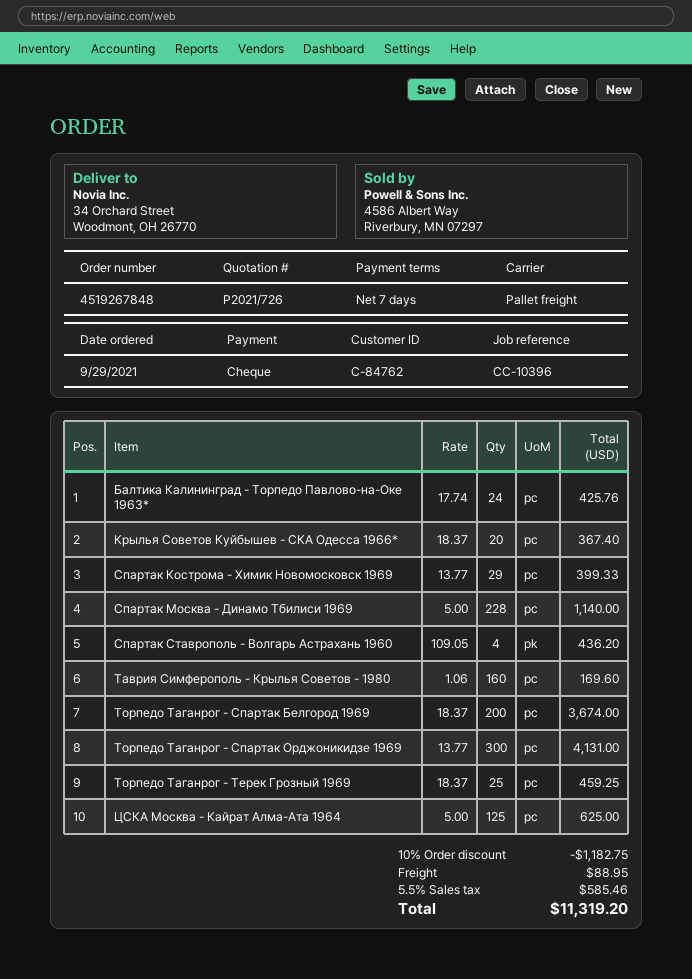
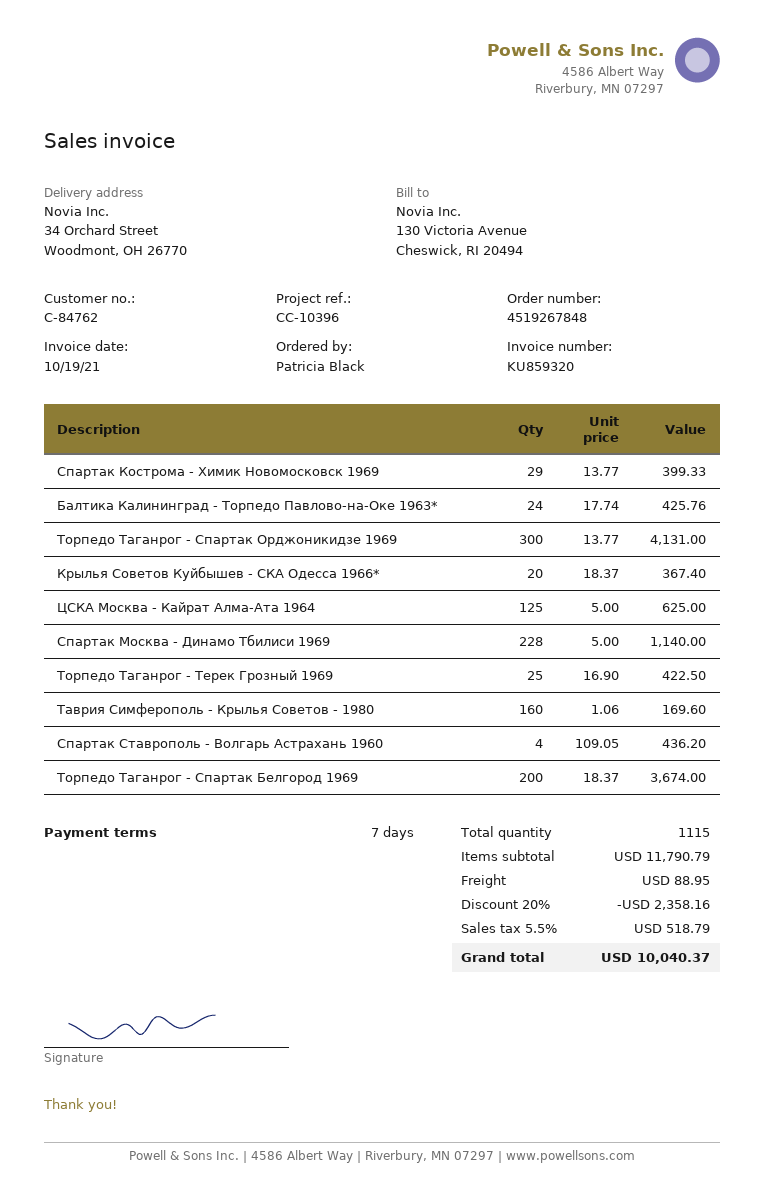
Торпедо Таганрог - Терек Грозный 1969: 25 x 18.37 = 459.25 -> 25 x 16.90 = 422.50
discount: 10% = 1182.75 -> 20% = 2358.16
tax: 5.5% = 585.46 -> 5.5% = 518.79
total: 11319.20 -> 10040.37

